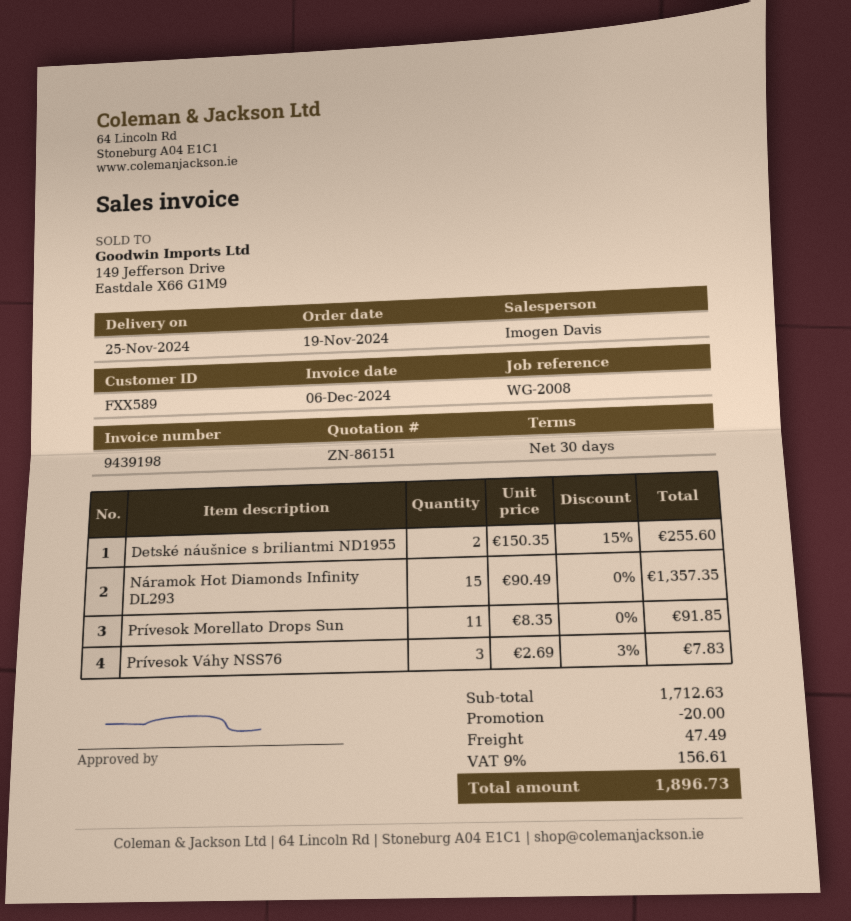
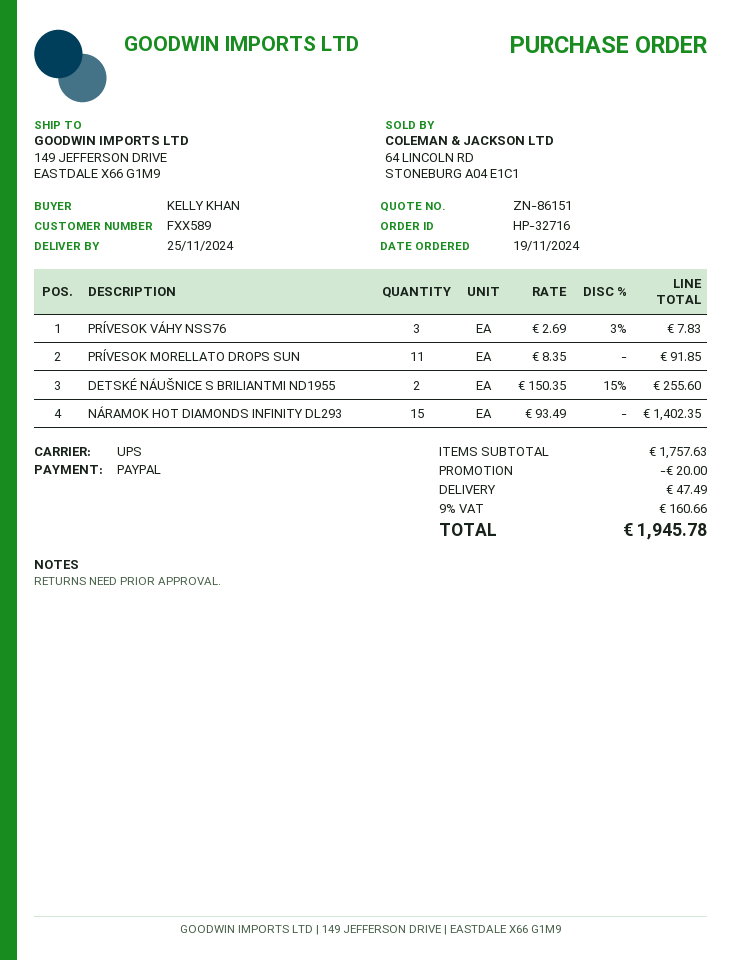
Náramok Hot Diamonds Infinity DL293: 15 x 90.49 = 1357.35 -> 15 x 93.49 = 1402.35
subtotal: 1712.63 -> 1757.63
tax: 9% = 156.61 -> 9% = 160.66
total: 1896.73 -> 1945.78

